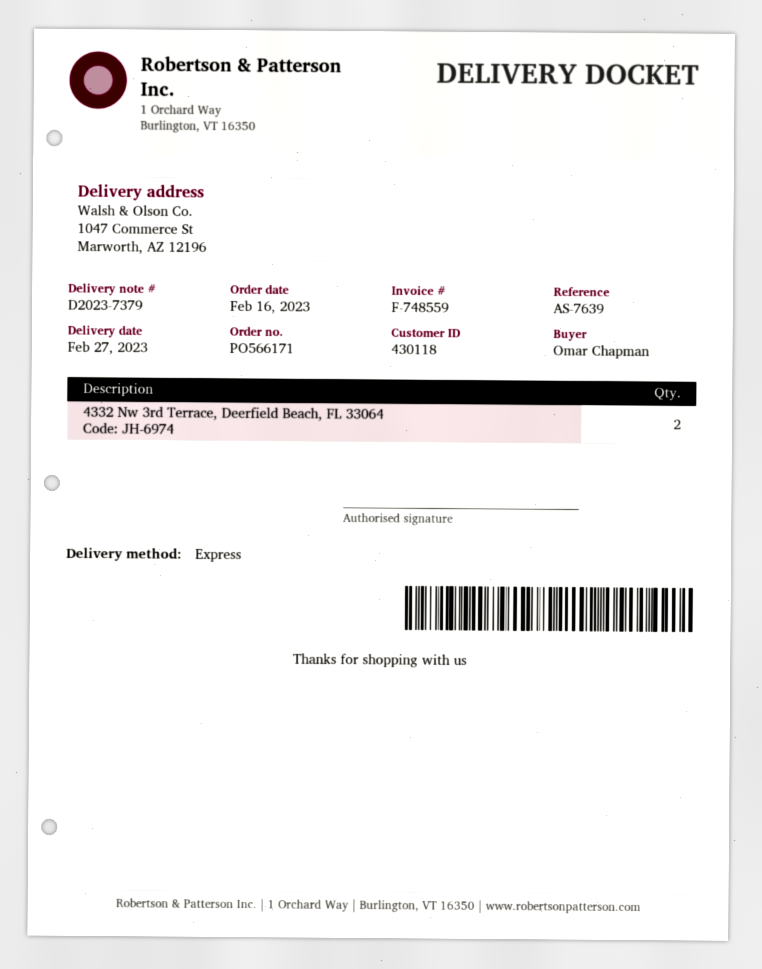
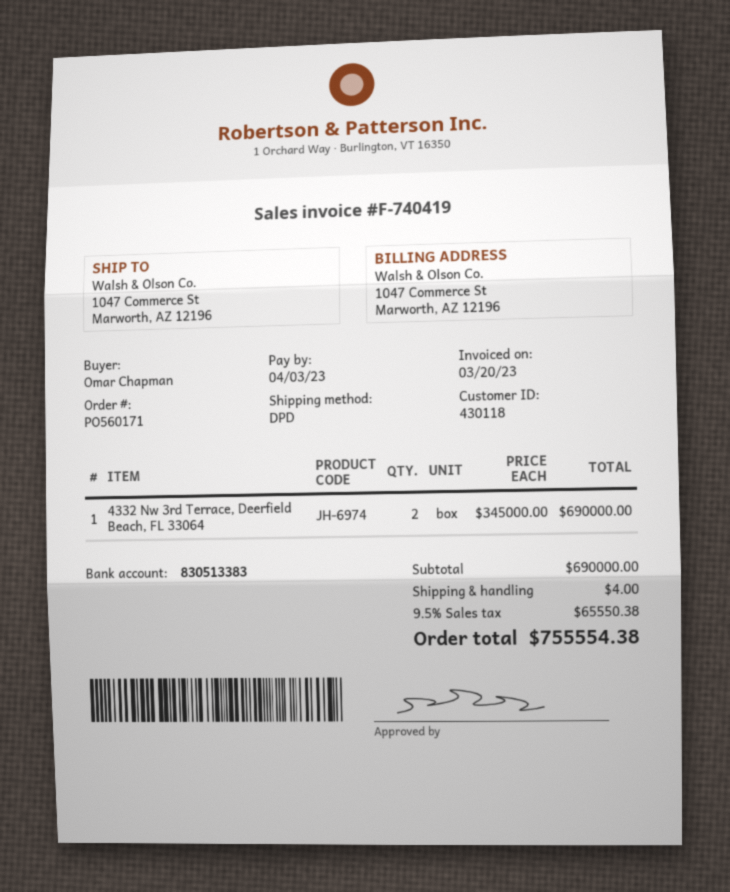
order number: PO566171 -> PO560171
invoice number: F-748559 -> F-740419
shipping method: express -> DPD

